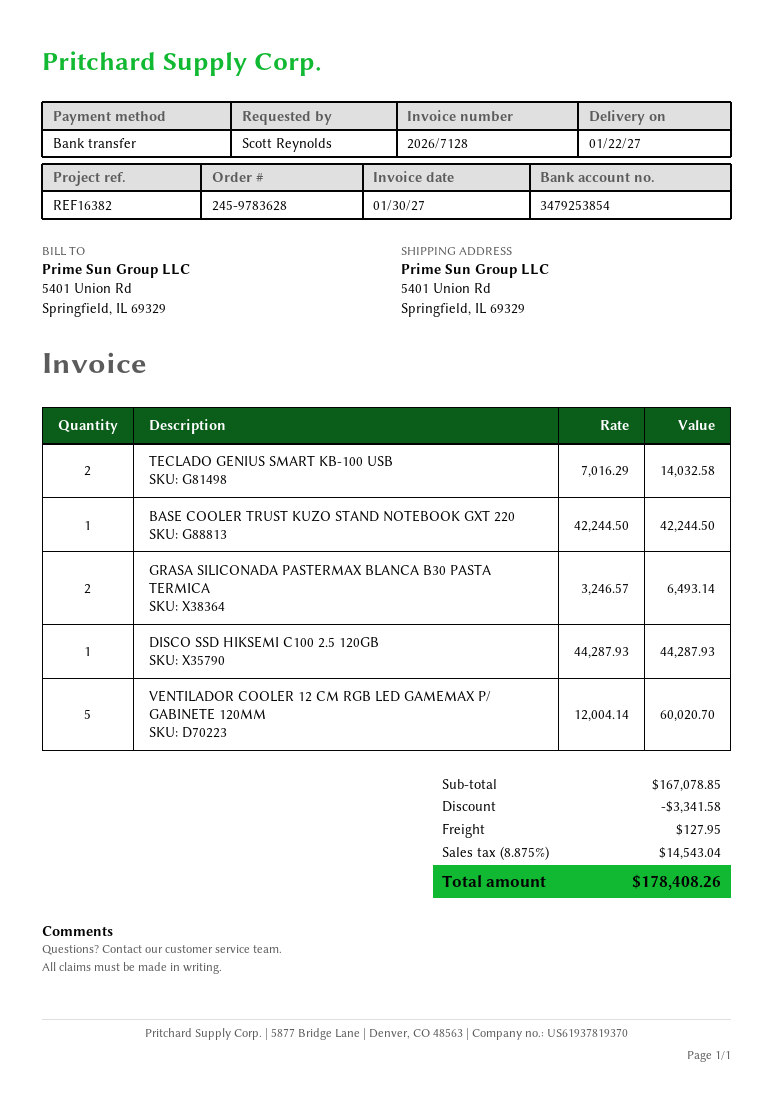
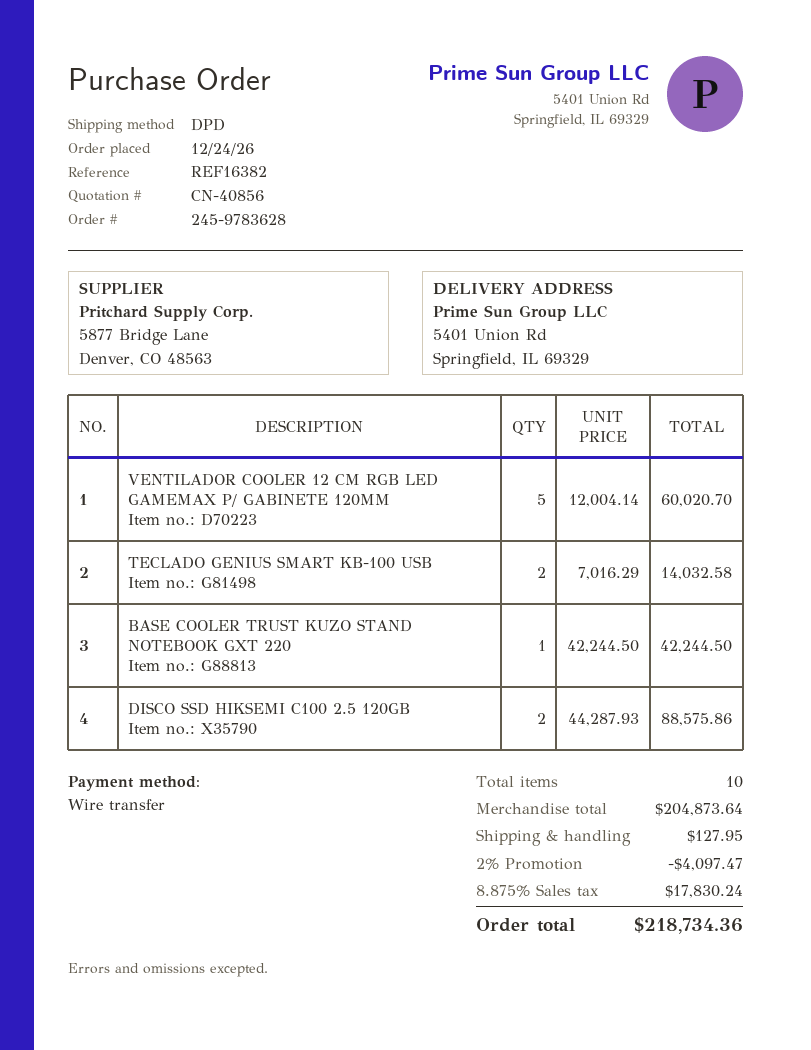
GRASA SILICONADA PASTERMAX BLANCA B30 PASTA TERMICA: 2 x 3246.57 = 6493.14 -> none
DISCO SSD HIKSEMI C100 2.5 120GB: 1 x 44287.93 = 44287.93 -> 2 x 44287.93 = 88575.86
subtotal: 167078.85 -> 204873.64
discount: 3341.58 -> 4097.47
tax: 8.875% = 14543.04 -> 8.875% = 17830.24
total: 178408.26 -> 218734.36

